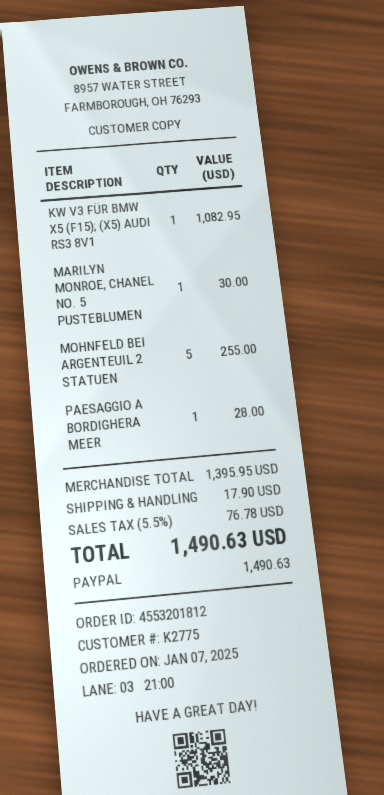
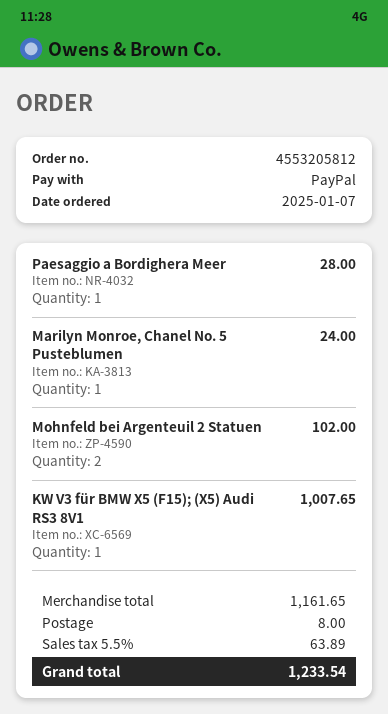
order number: 4553201812 -> 4553205812
KW V3 FÜR BMW X5 (F15); (X5) AUDI RS3 8V1: 1 for 1082.95 -> 1 for 1007.65
MARILYN MONROE, CHANEL NO. 5 PUSTEBLUMEN: 1 for 30.00 -> 1 for 24.00
MOHNFELD BEI ARGENTEUIL 2 STATUEN: 5 for 255.00 -> 2 for 102.00
subtotal: 1395.95 -> 1161.65
shipping: 17.90 -> 8.00
tax: 5.5% = 76.78 -> 5.5% = 63.89
total: 1490.63 -> 1233.54

